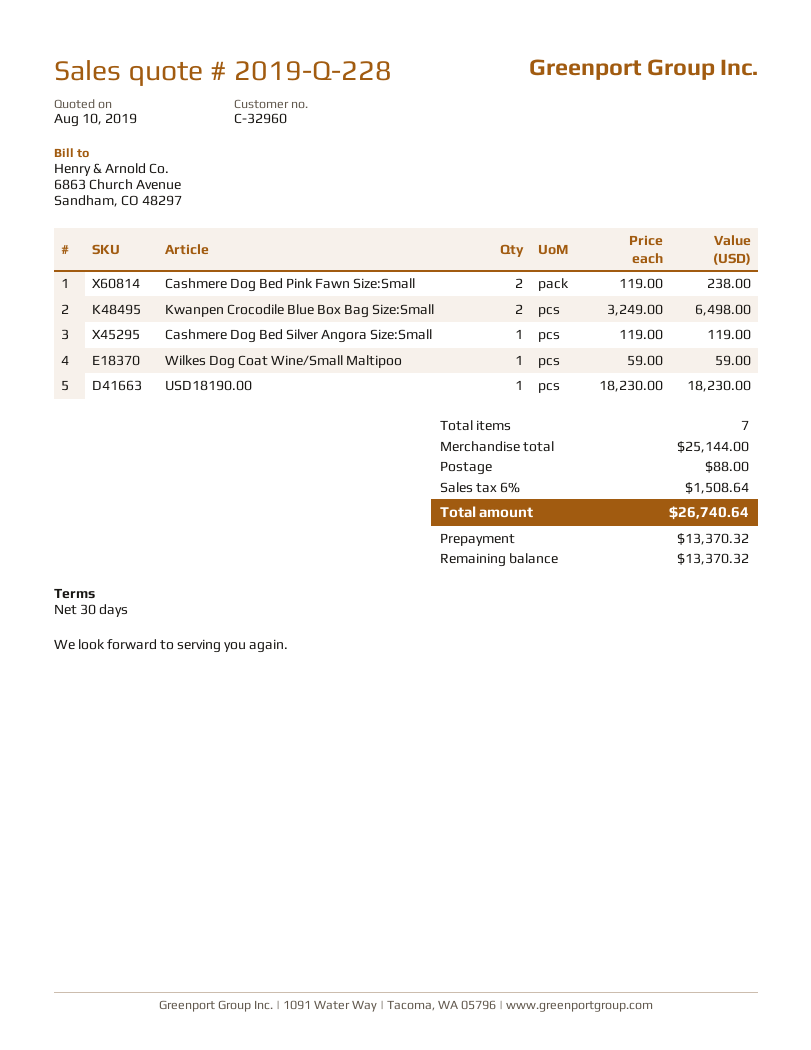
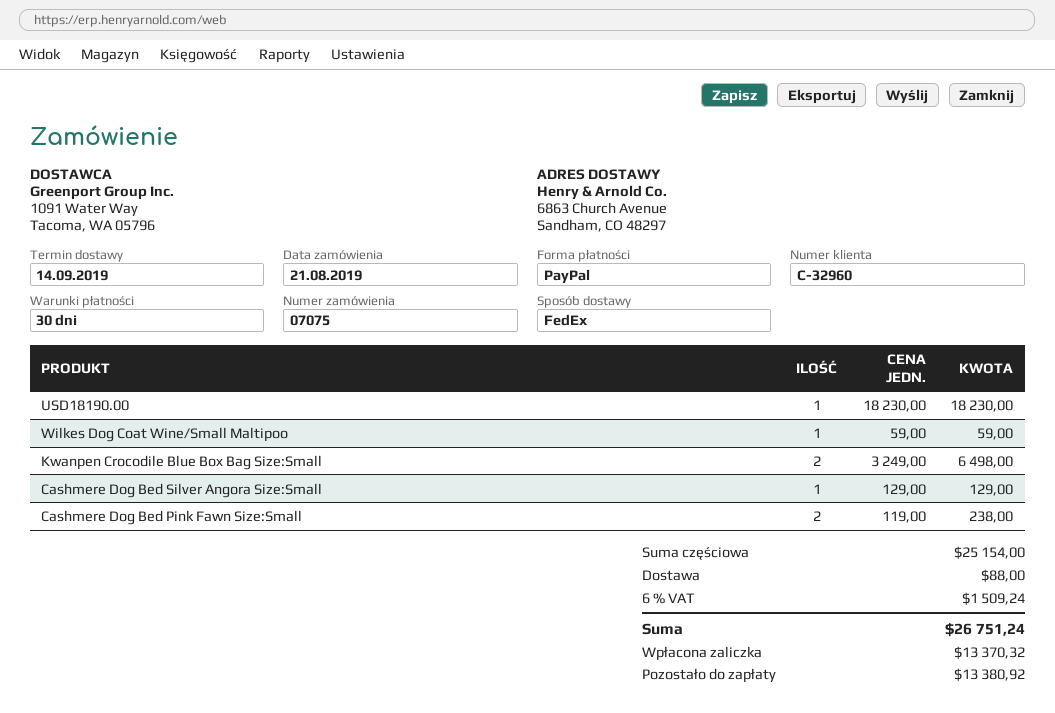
Cashmere Dog Bed Silver Angora Size:Small: 1 x 119.00 = 119.00 -> 1 x 129.00 = 129.00
subtotal: 25144.00 -> 25154.00
tax: 6% = 1508.64 -> 6% = 1509.24
total: 26740.64 -> 26751.24
balance: 13370.32 -> 13380.92

